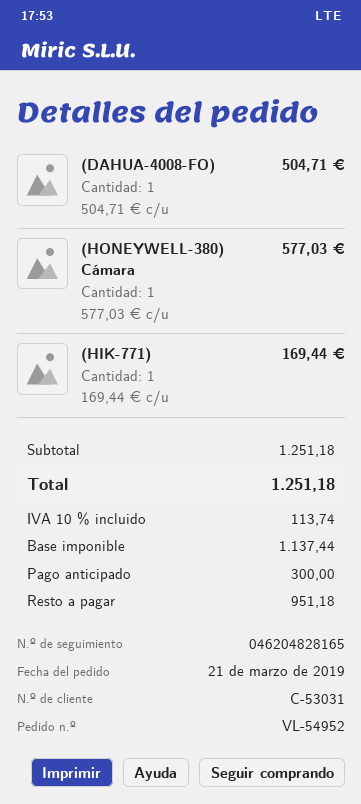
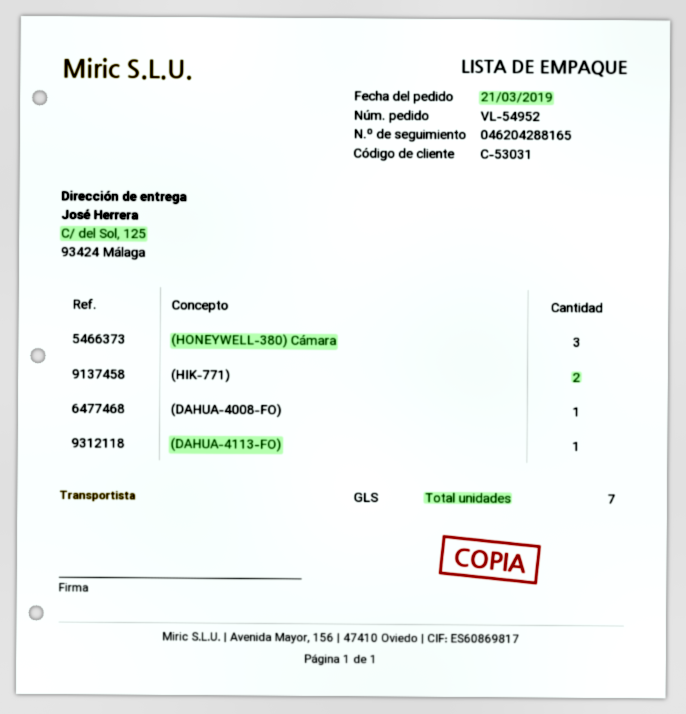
tracking number: 046204828165 -> 046204288165
(HONEYWELL-380) Cámara: 1 -> 3
(HIK-771): 1 -> 2
(DAHUA-4113-FO): none -> 1

